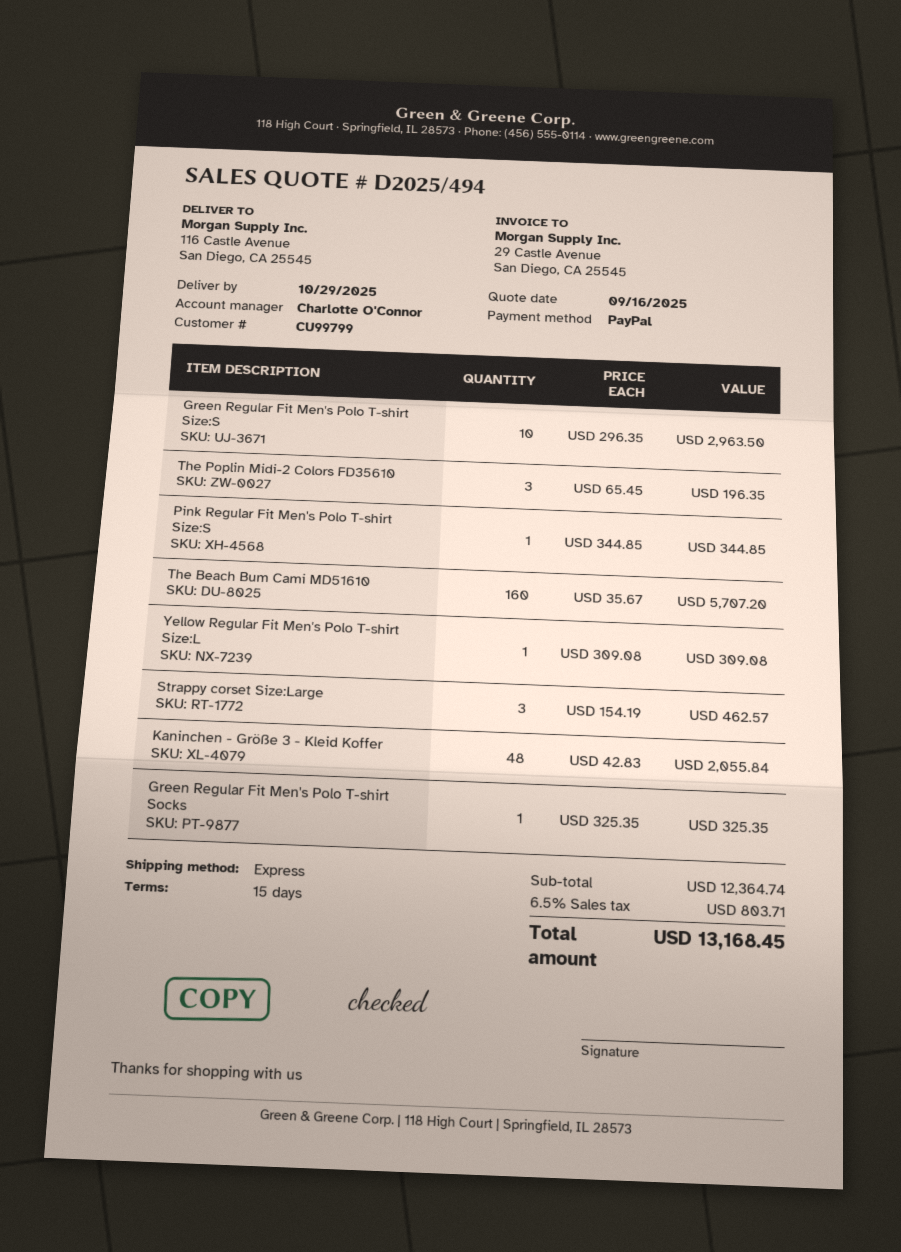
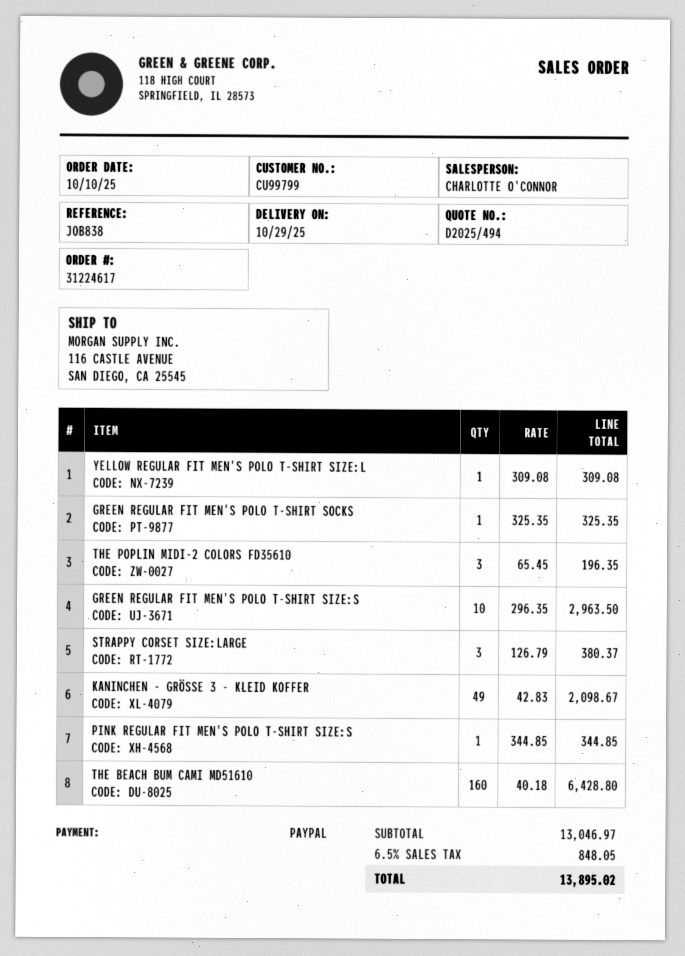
The Beach Bum Cami MD51610: 160 x 35.67 = 5707.20 -> 160 x 40.18 = 6428.80
Strappy corset Size:Large: 3 x 154.19 = 462.57 -> 3 x 126.79 = 380.37
Kaninchen - Größe 3 - Kleid Koffer: 48 x 42.83 = 2055.84 -> 49 x 42.83 = 2098.67
subtotal: 12364.74 -> 13046.97
tax: 6.5% = 803.71 -> 6.5% = 848.05
total: 13168.45 -> 13895.02

